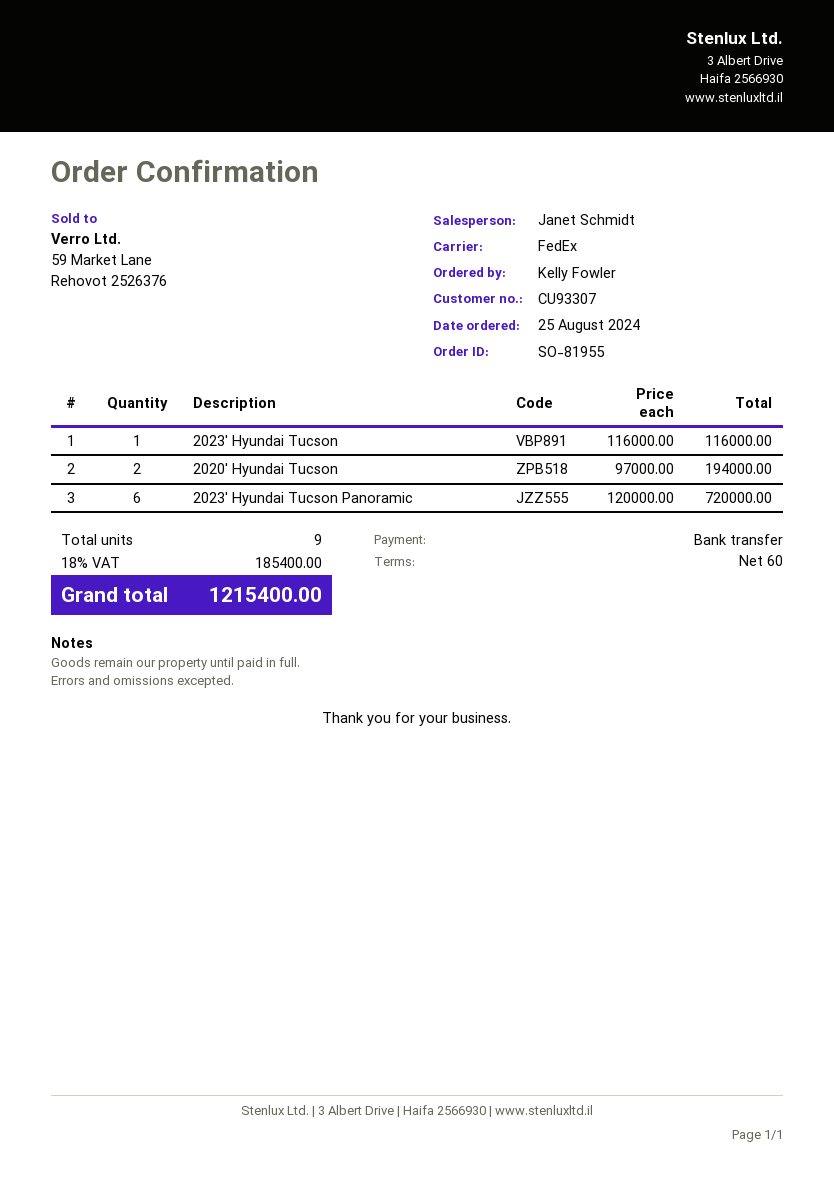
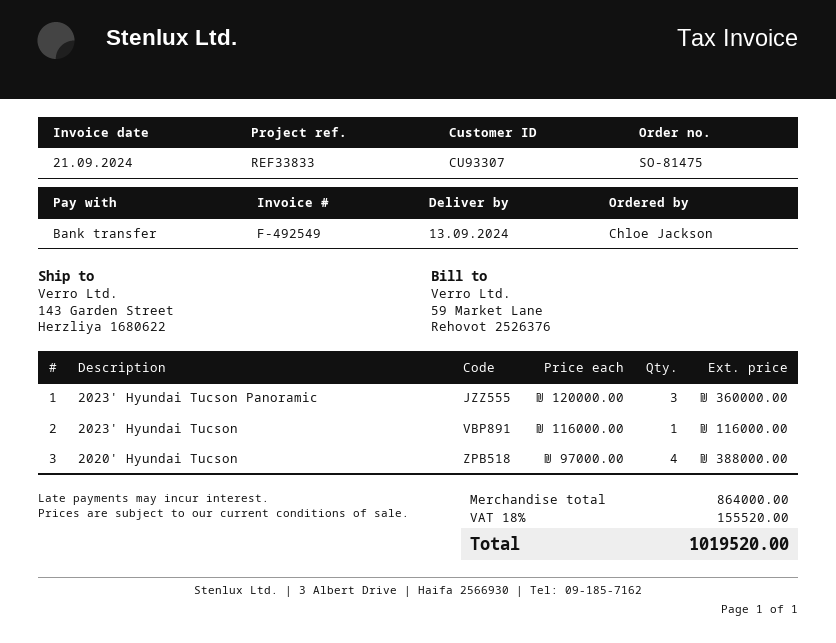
order number: SO-81955 -> SO-81475
ordered by: Kelly Fowler -> Chloe Jackson
2020' Hyundai Tucson: 2 x 97000.00 = 194000.00 -> 4 x 97000.00 = 388000.00
2023' Hyundai Tucson Panoramic: 6 x 120000.00 = 720000.00 -> 3 x 120000.00 = 360000.00
tax: 18% = 185400.00 -> 18% = 155520.00
total: 1215400.00 -> 1019520.00

